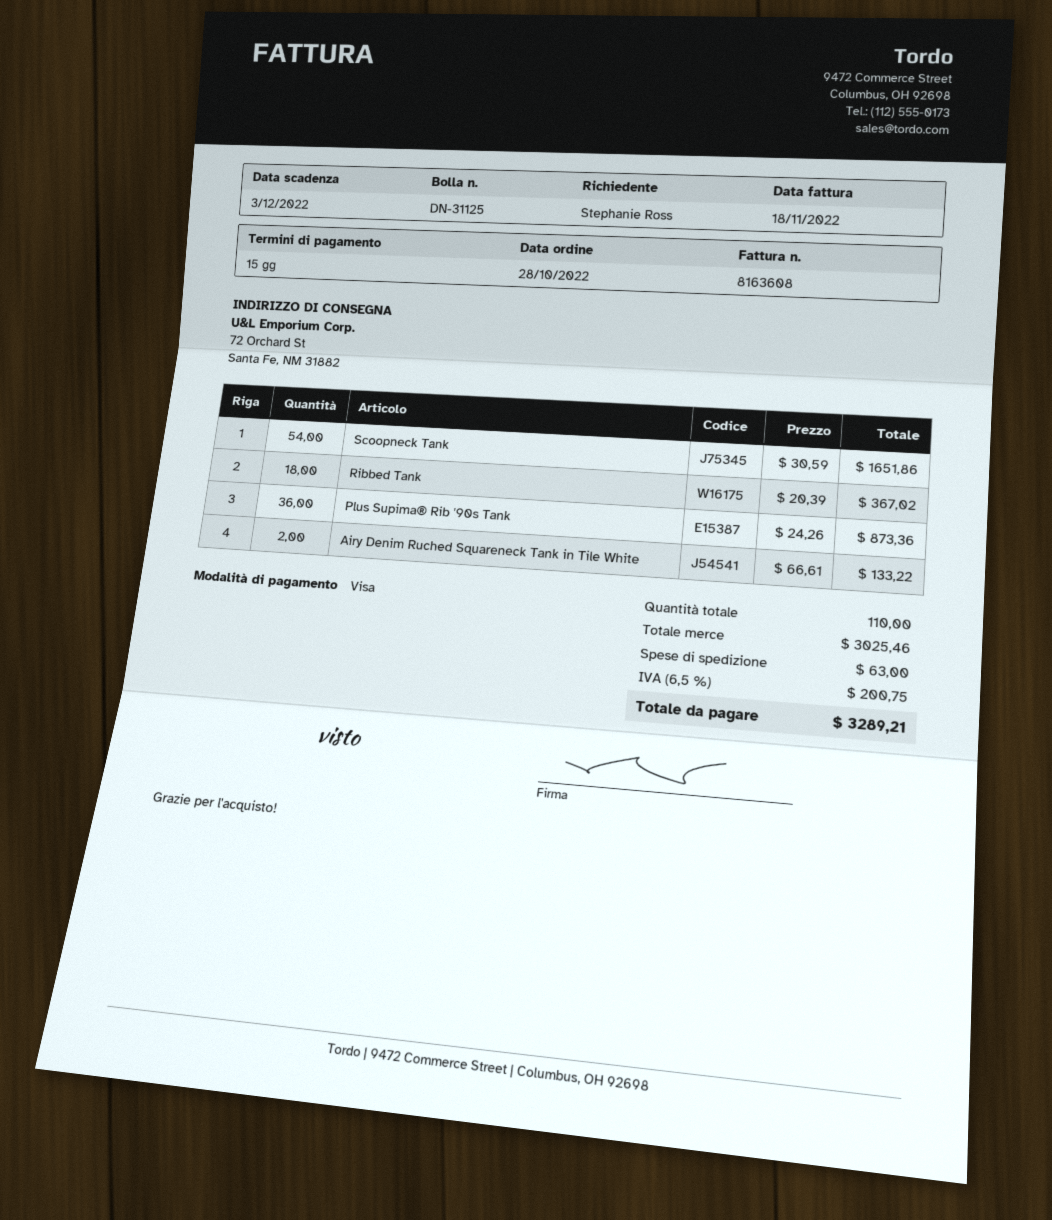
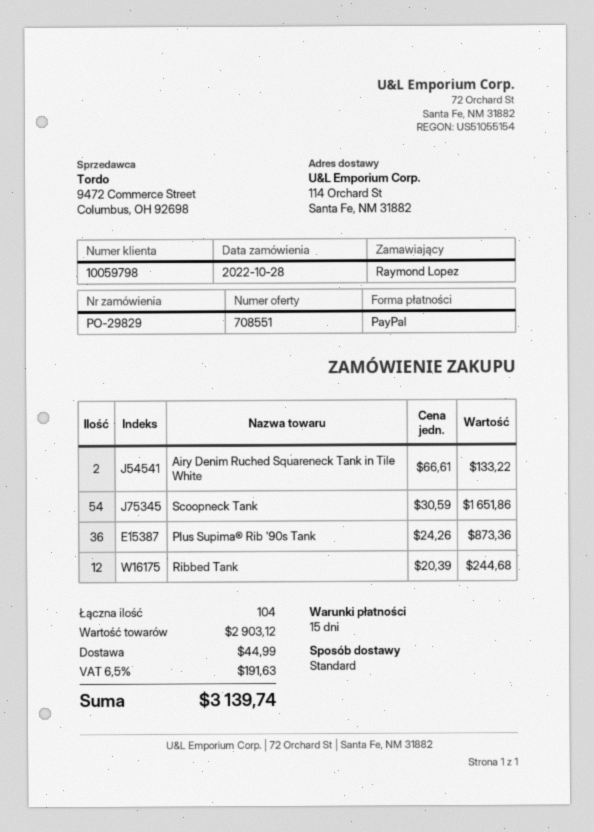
ordered by: Stephanie Ross -> Raymond Lopez
payment method: Visa -> PayPal
ship to: 72 Orchard St, Santa Fe, NM 31882 -> 114 Orchard St, Santa Fe, NM 31882
Ribbed Tank: 18 x 20.39 = 367.02 -> 12 x 20.39 = 244.68
total quantity: 110 -> 104
subtotal: 3025.46 -> 2903.12
shipping: 63.00 -> 44.99
tax: 6.5% = 200.75 -> 6.5% = 191.63
total: 3289.21 -> 3139.74

